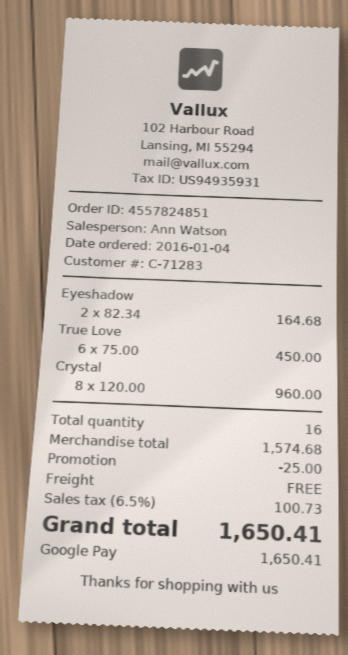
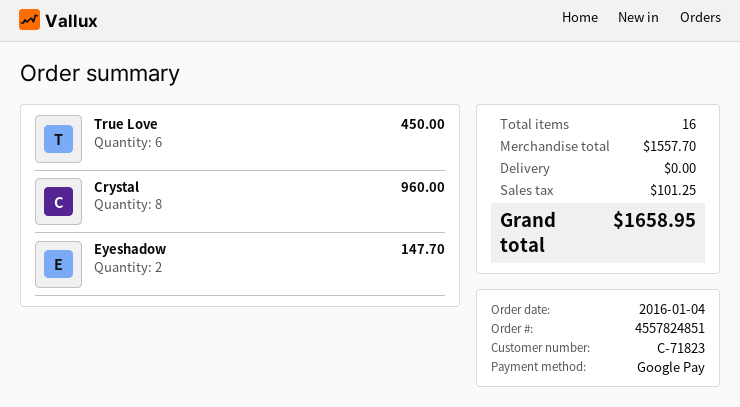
customer number: C-71283 -> C-71823
Eyeshadow: 2 for 164.68 -> 2 for 147.70
subtotal: 1574.68 -> 1557.70
discount: 25.00 -> none
tax: 100.73 -> 101.25
total: 1650.41 -> 1658.95

